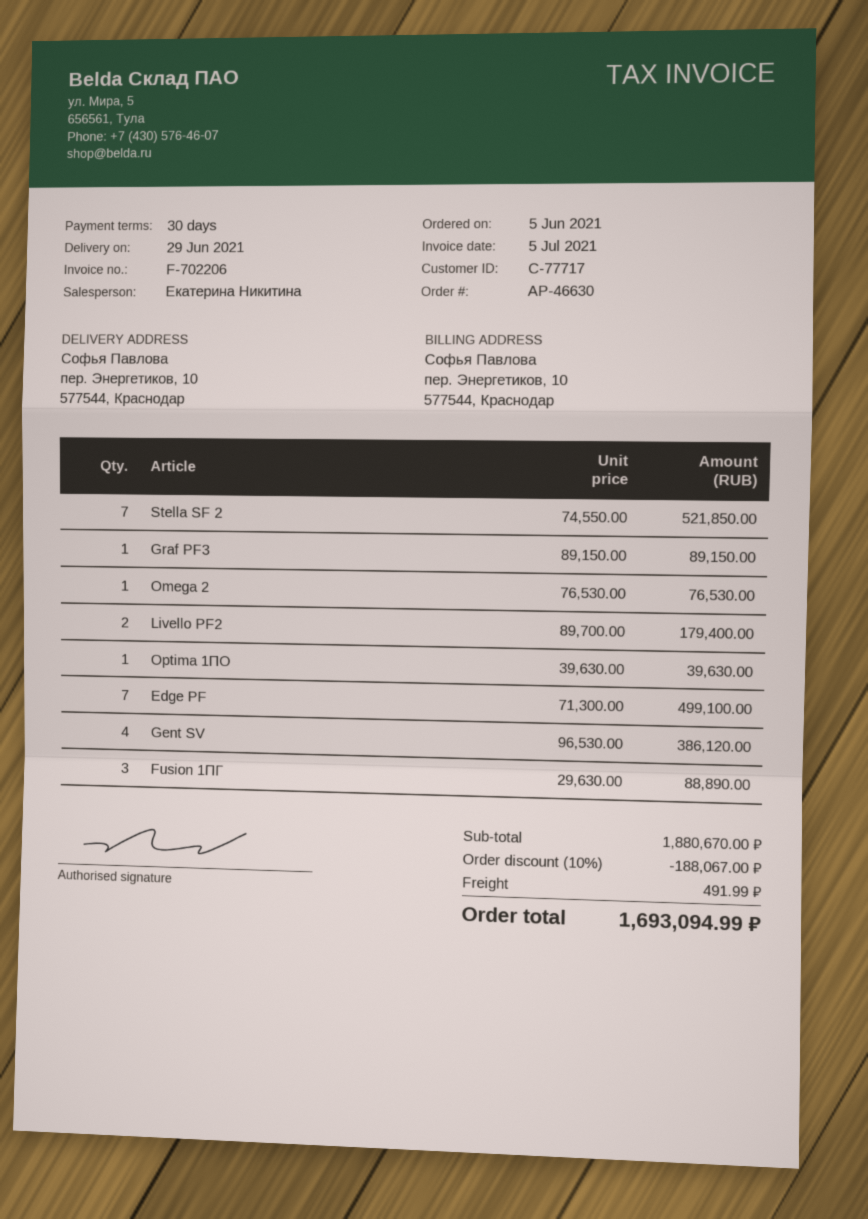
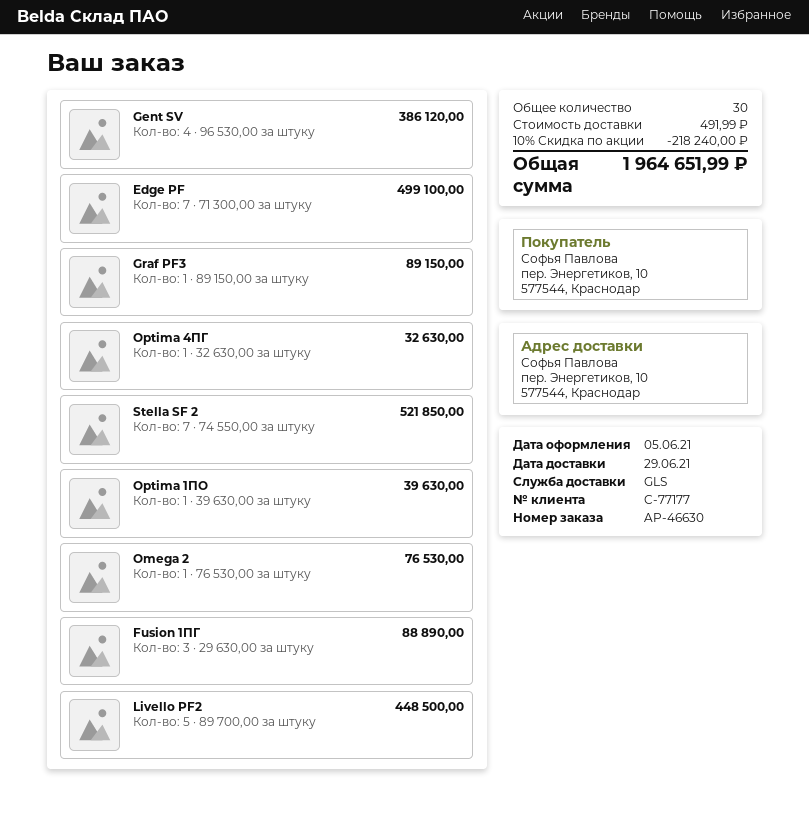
customer number: C-77717 -> C-77177
Livello PF2: 2 x 89700.00 = 179400.00 -> 5 x 89700.00 = 448500.00
Optima 4ПГ: none -> 1 x 32630.00 = 32630.00
discount: 10% = 188067.00 -> 10% = 218240.00
total: 1693094.99 -> 1964651.99

